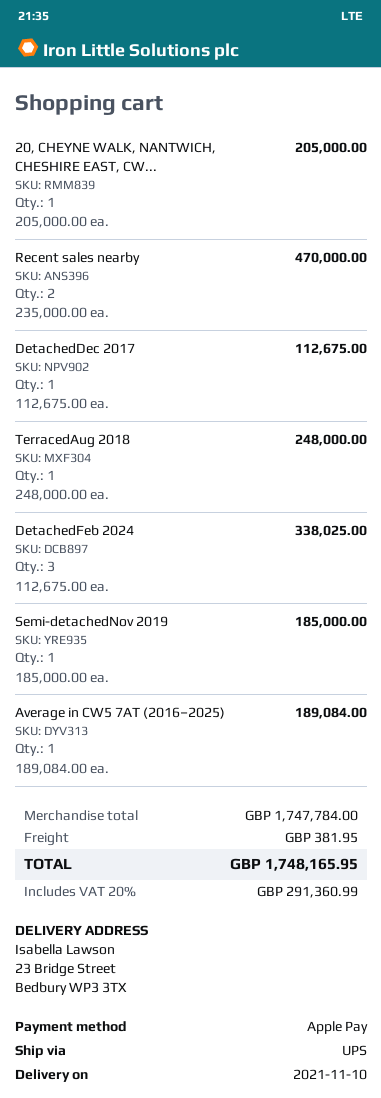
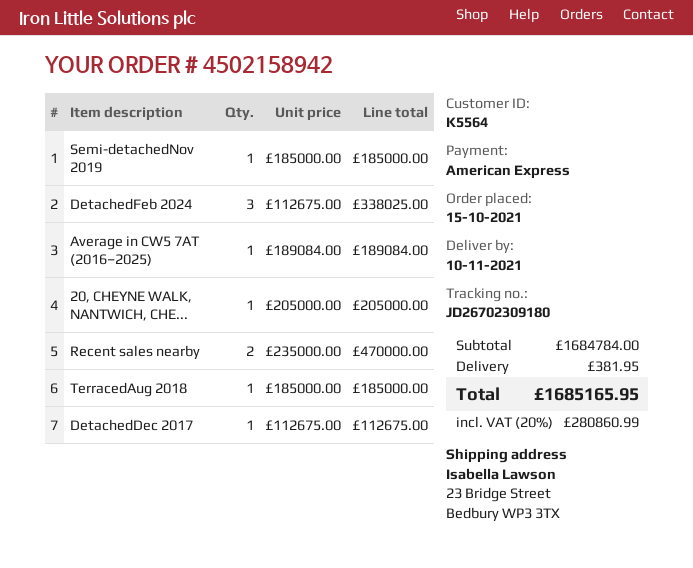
payment method: Apple Pay -> American Express
TerracedAug 2018: 1 x 248000.00 = 248000.00 -> 1 x 185000.00 = 185000.00
subtotal: 1747784.00 -> 1684784.00
tax: 20% = 291360.99 -> 20% = 280860.99
total: 1748165.95 -> 1685165.95

